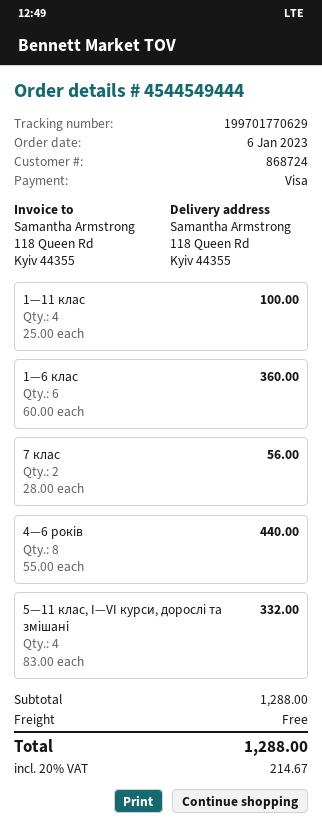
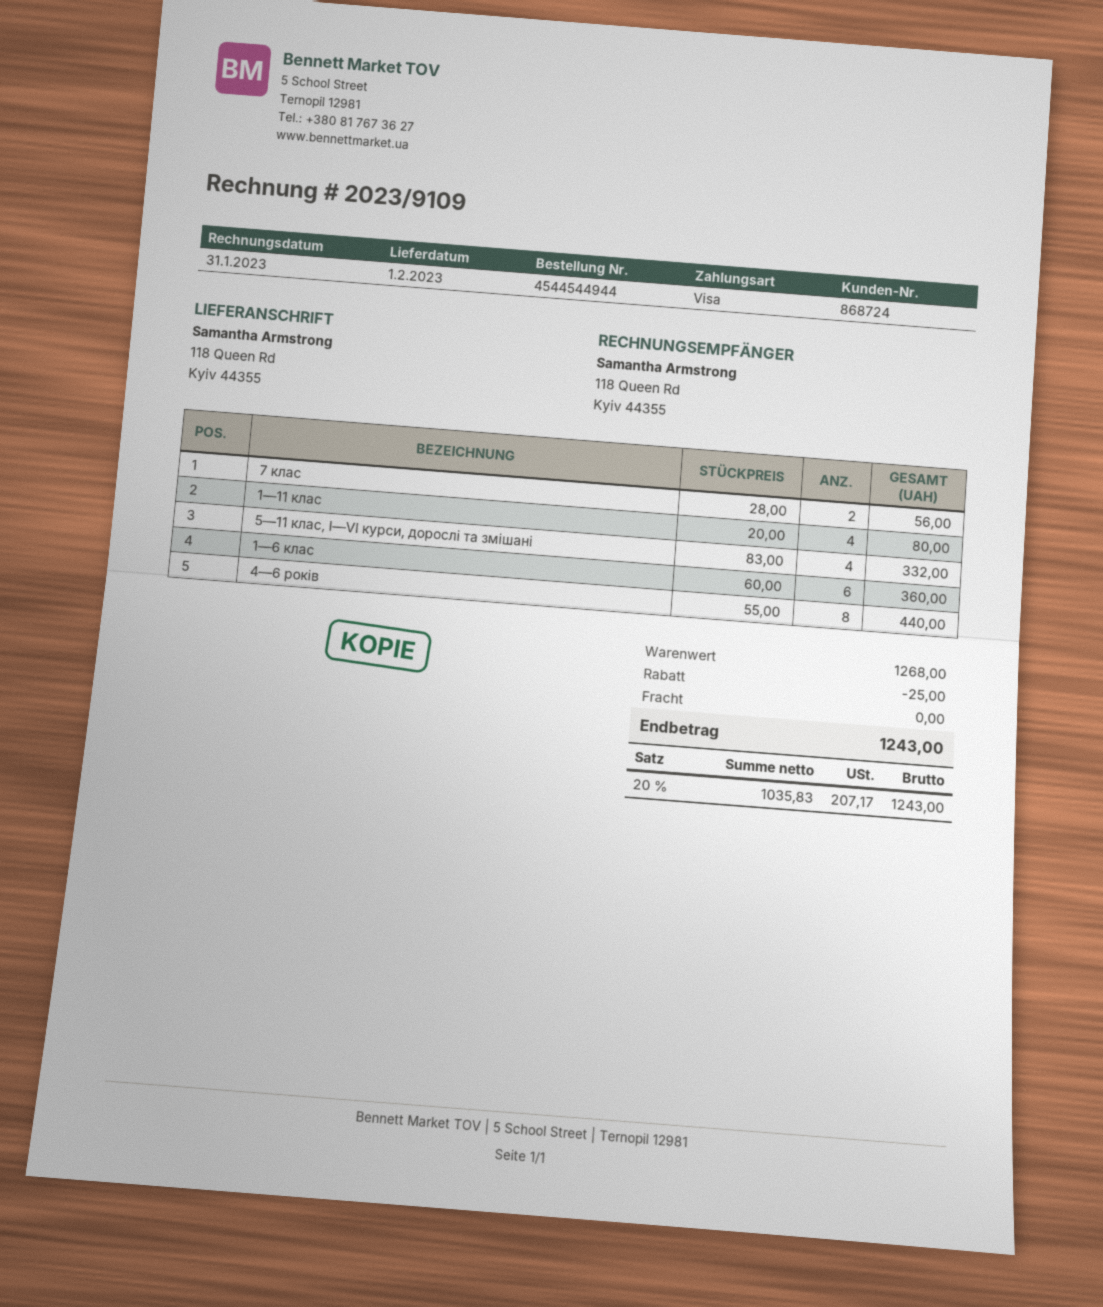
order number: 4544549444 -> 4544544944
1—11 клас: 4 x 25.00 = 100.00 -> 4 x 20.00 = 80.00
subtotal: 1288.00 -> 1268.00
discount: none -> 25.00
tax: 20% = 214.67 -> 20% = 207.17
total: 1288.00 -> 1243.00

